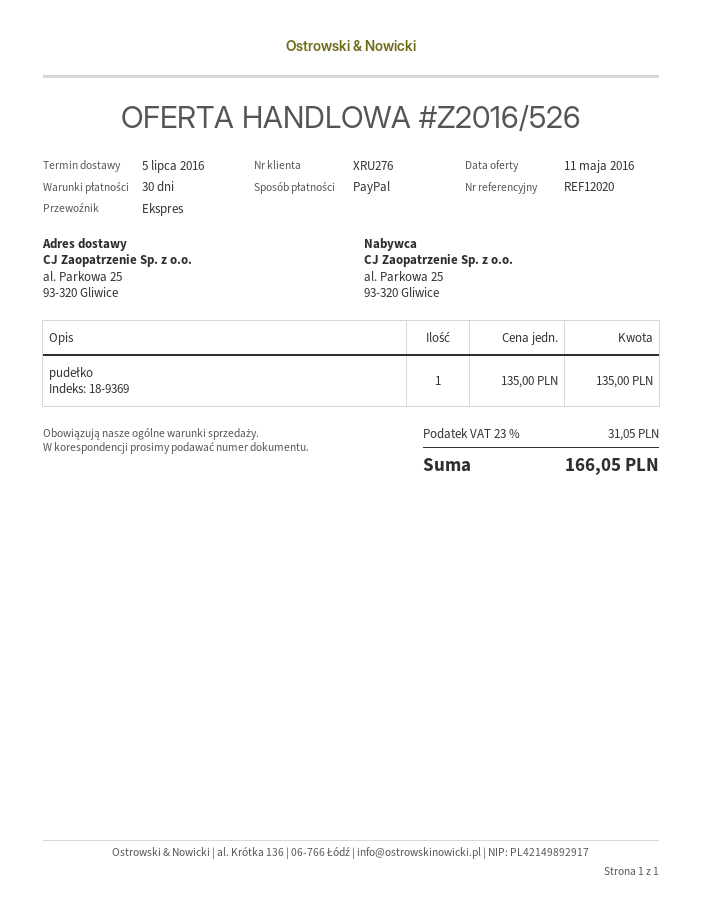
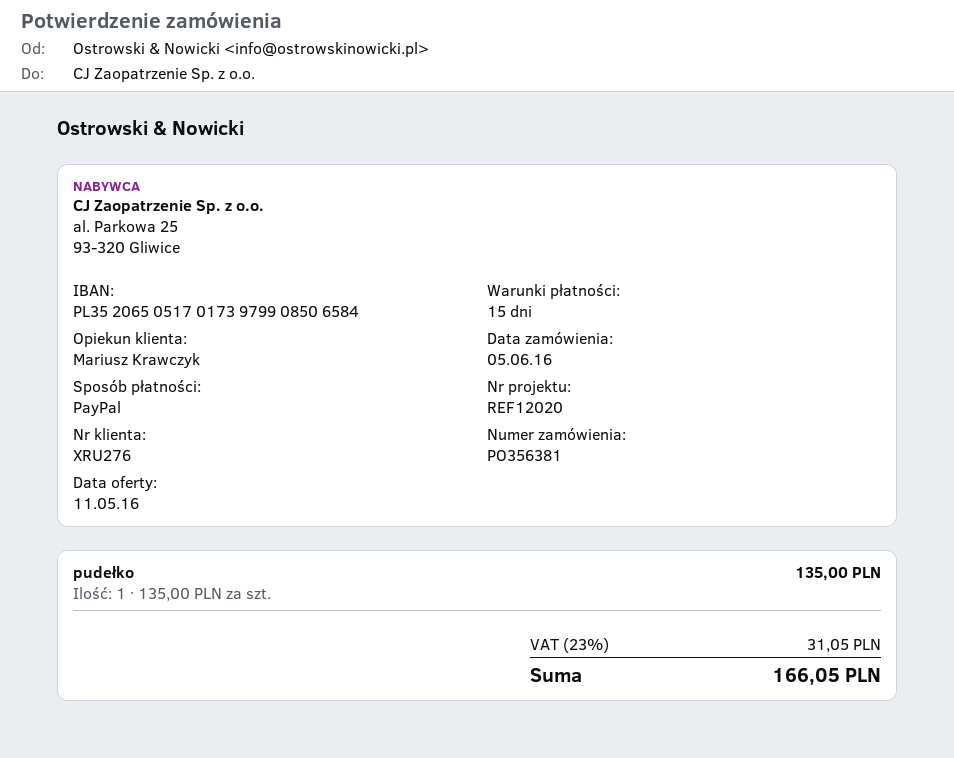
payment terms: 30 days -> 15 days

